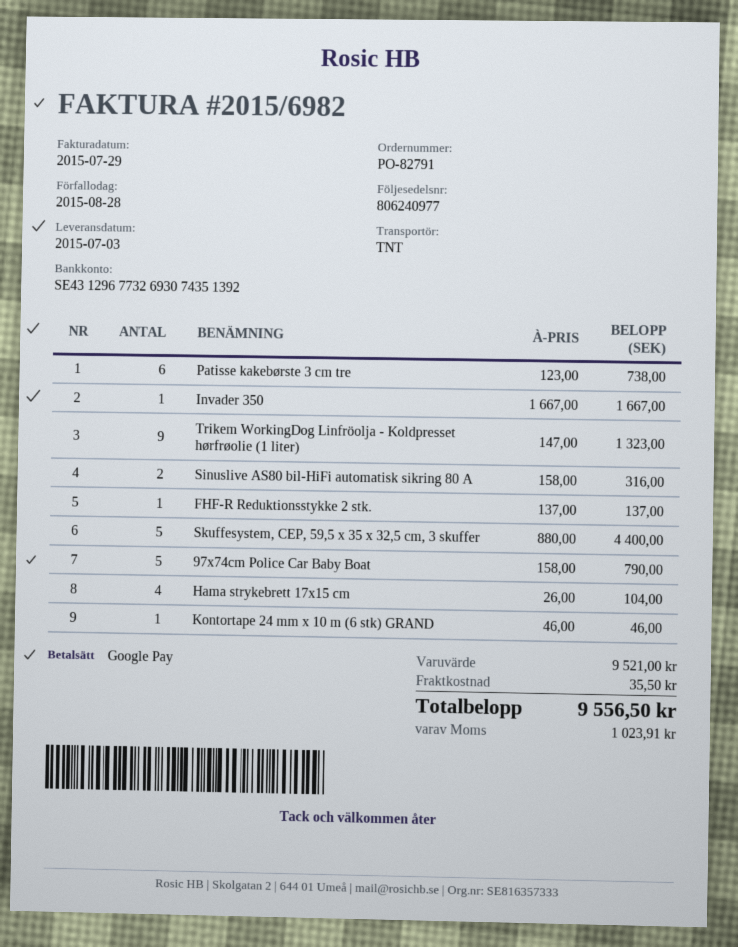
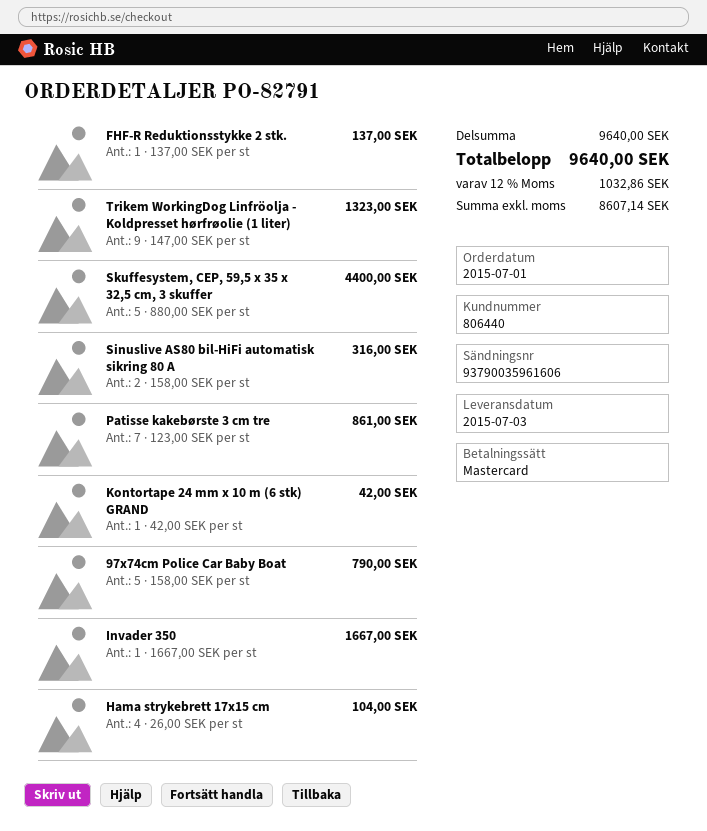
payment method: Google Pay -> Mastercard
Patisse kakebørste 3 cm tre: 6 x 123.00 = 738.00 -> 7 x 123.00 = 861.00
Kontortape 24 mm x 10 m (6 stk) GRAND: 1 x 46.00 = 46.00 -> 1 x 42.00 = 42.00
subtotal: 9521.00 -> 9640.00
shipping: 35.50 -> none
tax: 1023.91 -> 1032.86
total: 9556.50 -> 9640.00

